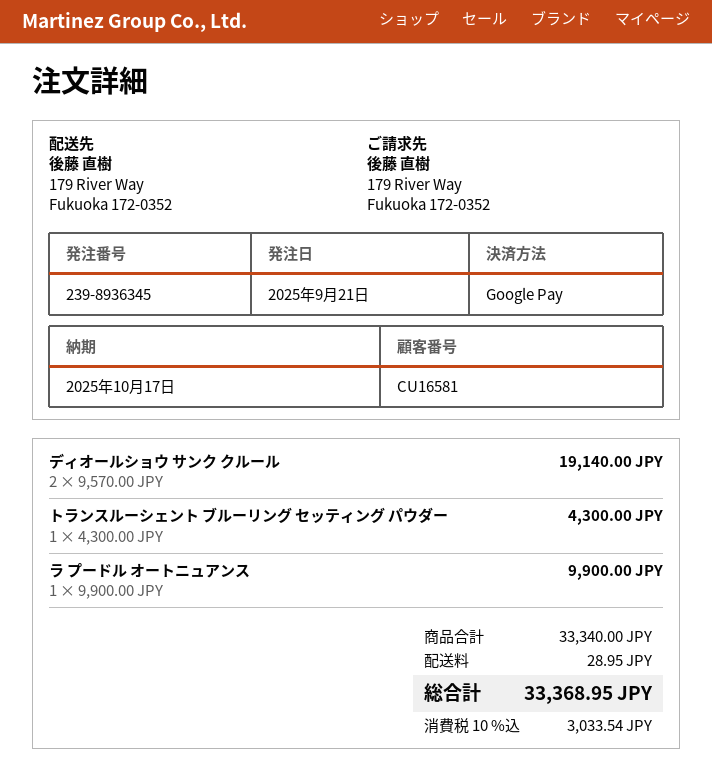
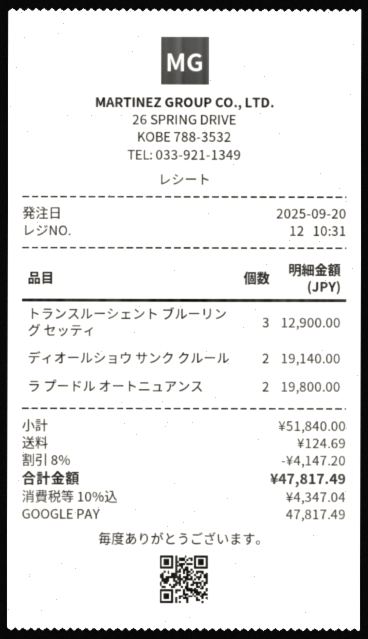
order date: 2025-09-21 -> 2025-09-20
トランスルーシェント ブルーリング セッティング パウダー: 1 for 4300.00 -> 3 for 12900.00
ラ プードル オートニュアンス: 1 for 9900.00 -> 2 for 19800.00
subtotal: 33340.00 -> 51840.00
discount: none -> 8% = 4147.20
shipping: 28.95 -> 124.69
tax: 10% = 3033.54 -> 10% = 4347.04
total: 33368.95 -> 47817.49

